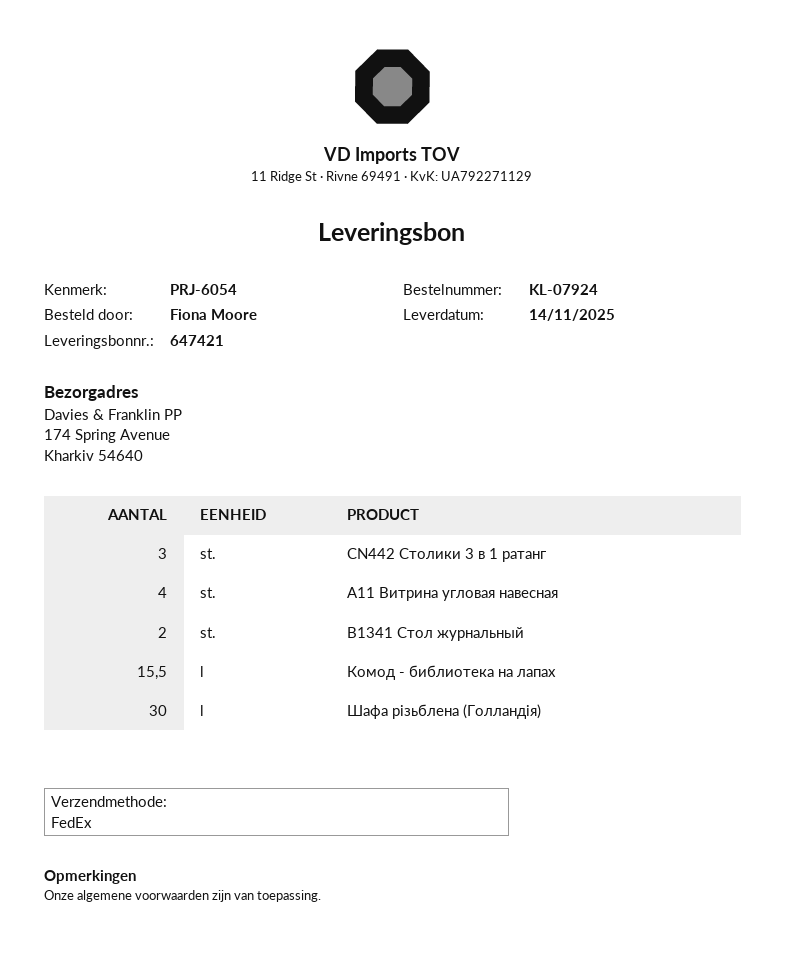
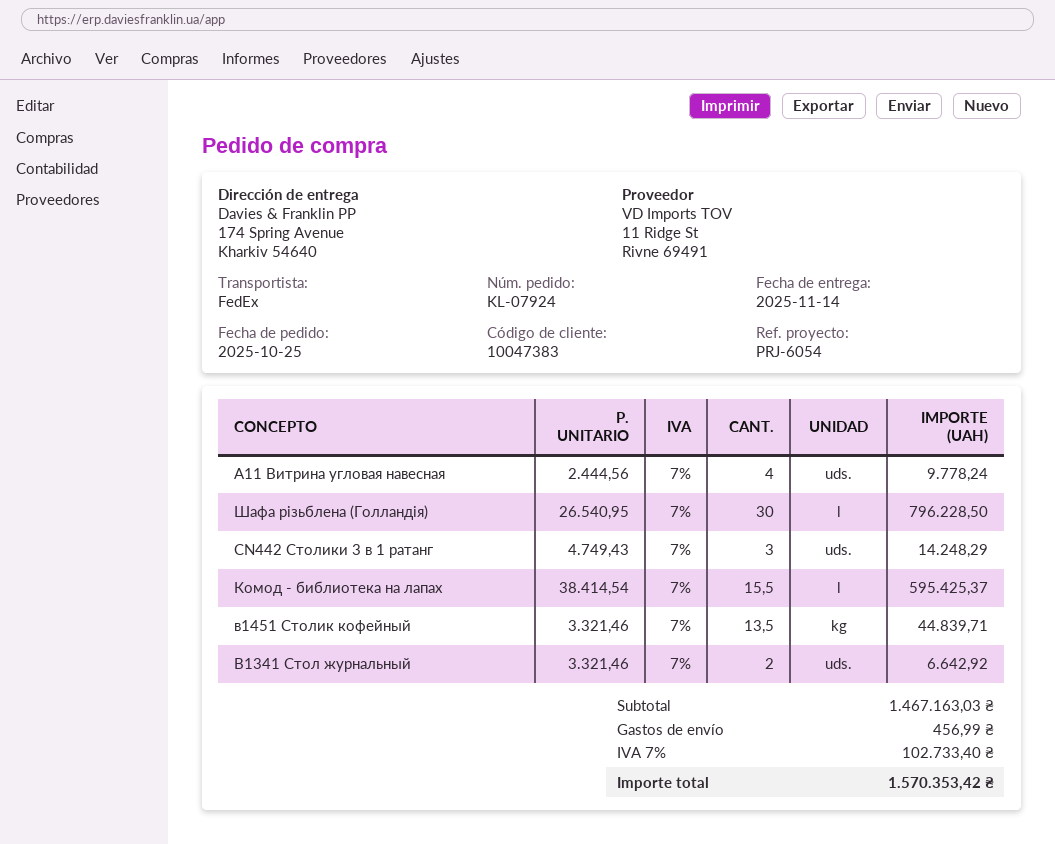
в1451 Столик кофейный: none -> 13.5

